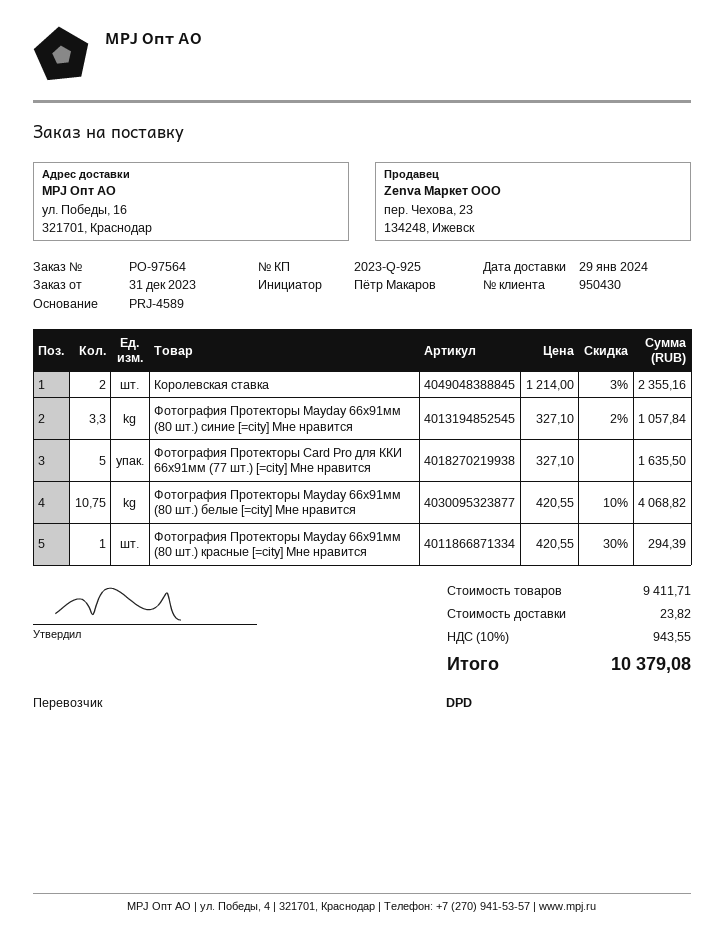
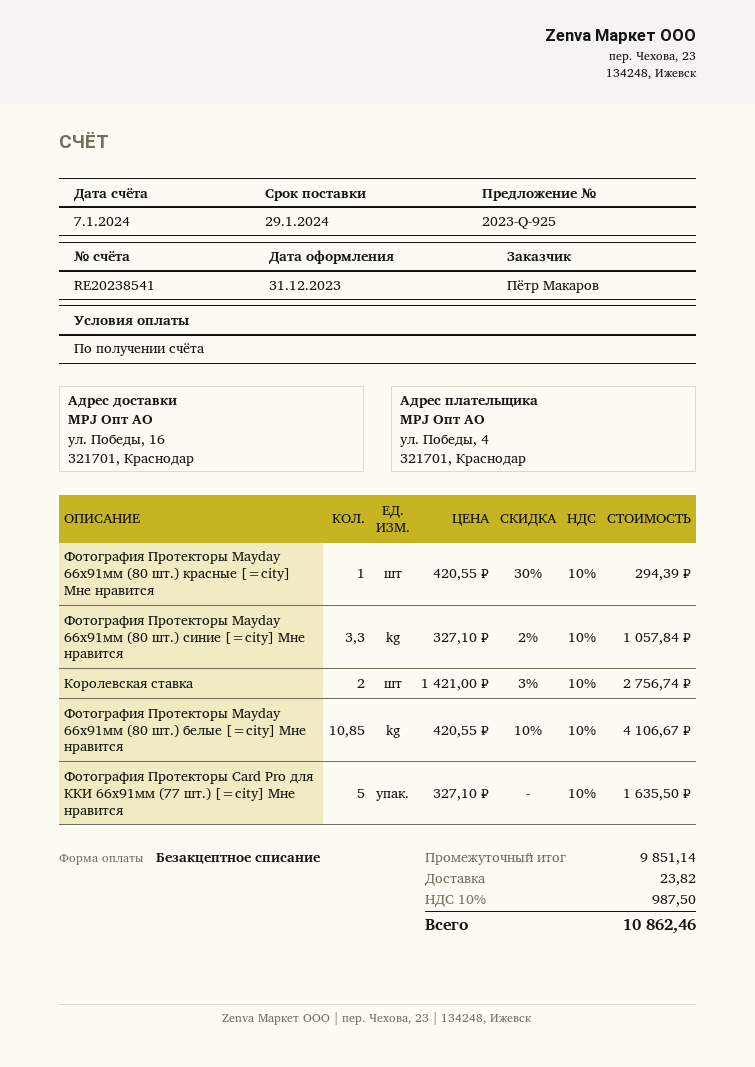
Королевская ставка: 2 x 1214.00 - 3% = 2355.16 -> 2 x 1421.00 - 3% = 2756.74
Фотография Протекторы Mayday 66х91мм (80 шт.) белые [=city] Мне нравится: 10.75 x 420.55 - 10% = 4068.82 -> 10.85 x 420.55 - 10% = 4106.67
subtotal: 9411.71 -> 9851.14
tax: 10% = 943.55 -> 10% = 987.50
total: 10379.08 -> 10862.46

